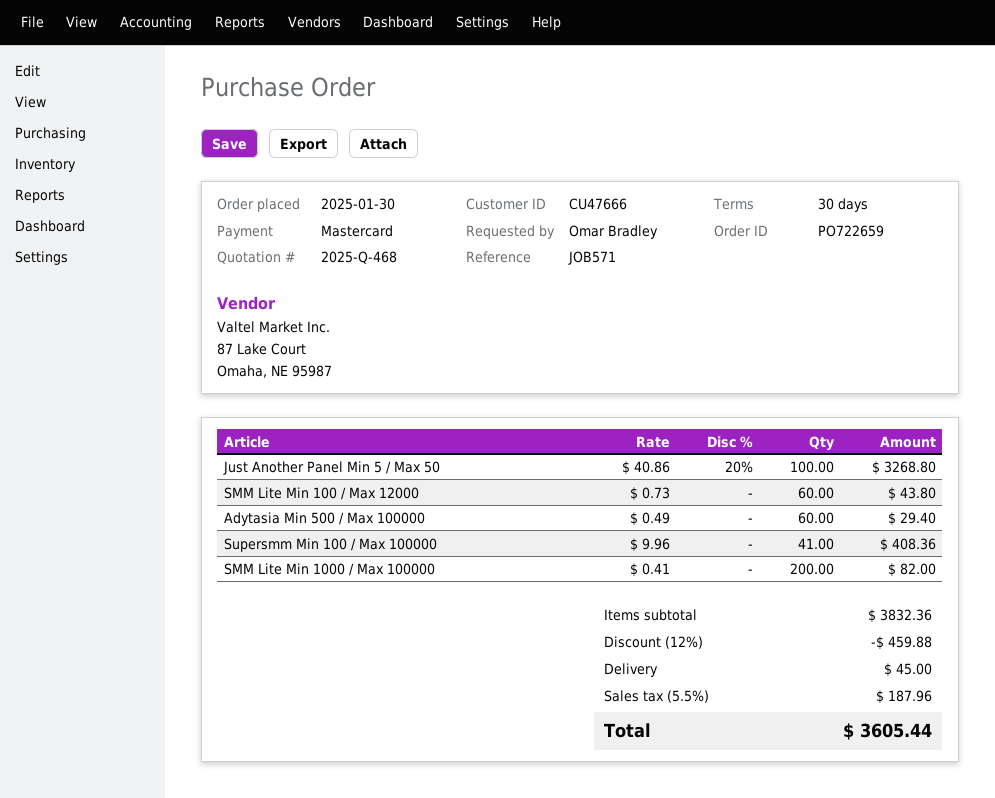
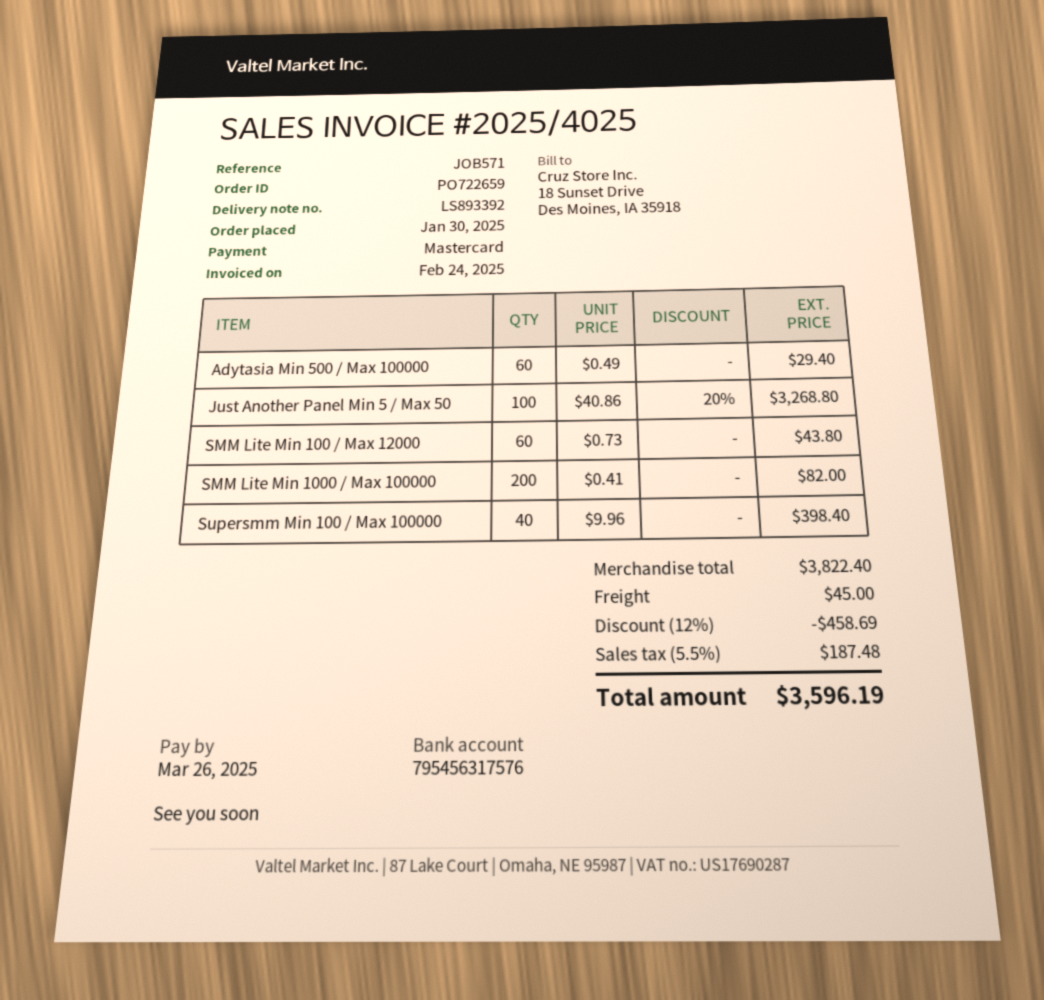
Supersmm Min 100 / Max 100000: 41 x 9.96 = 408.36 -> 40 x 9.96 = 398.40
subtotal: 3832.36 -> 3822.40
discount: 12% = 459.88 -> 12% = 458.69
tax: 5.5% = 187.96 -> 5.5% = 187.48
total: 3605.44 -> 3596.19

